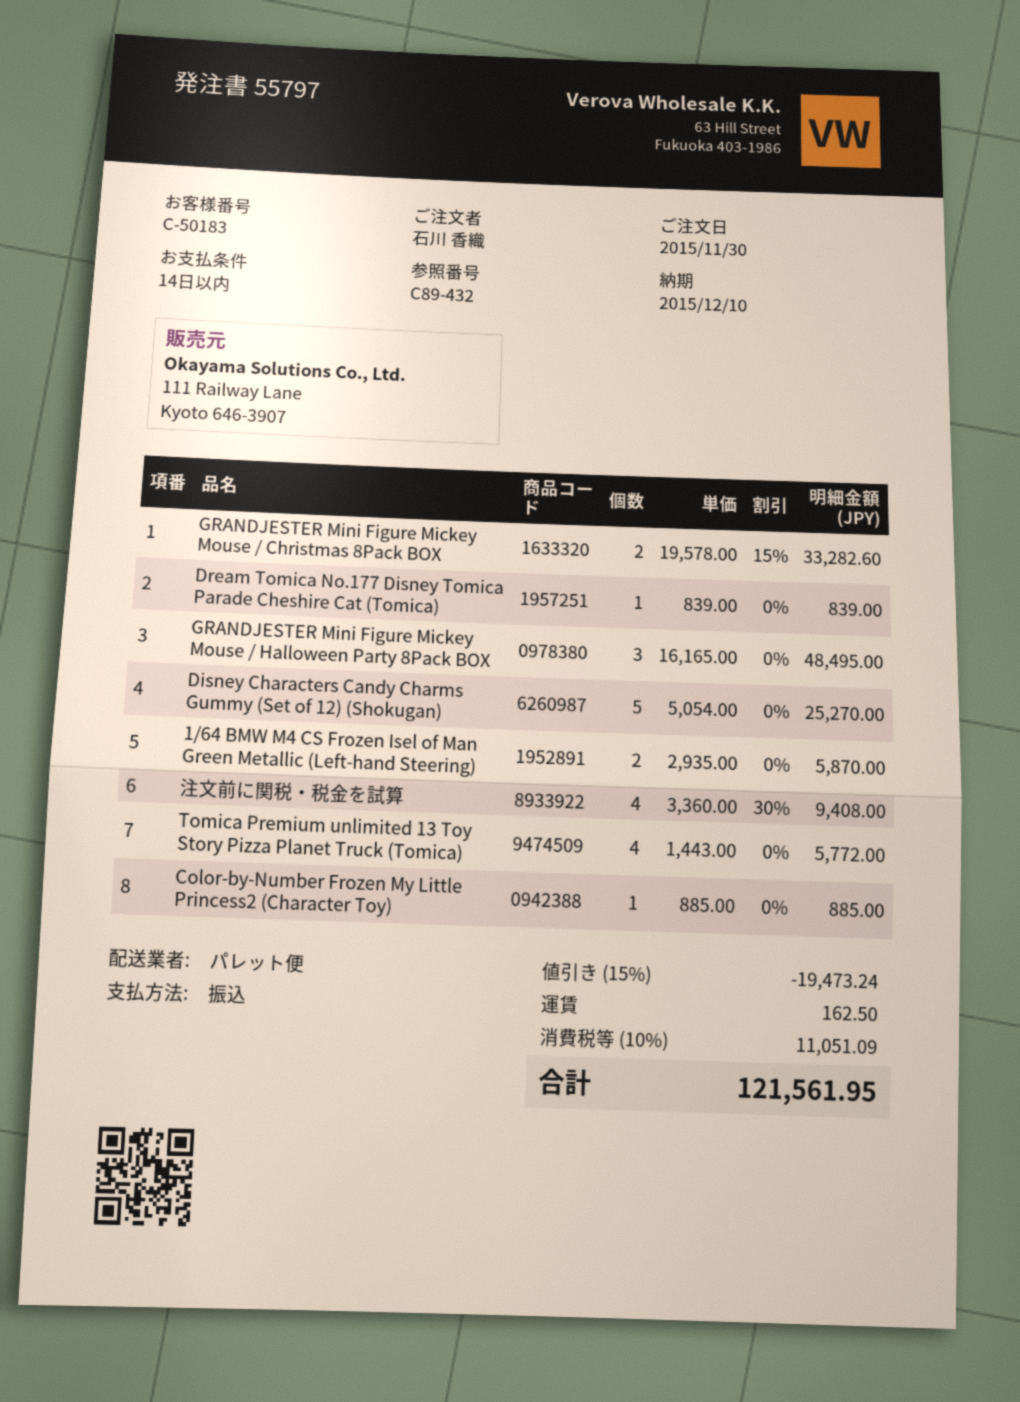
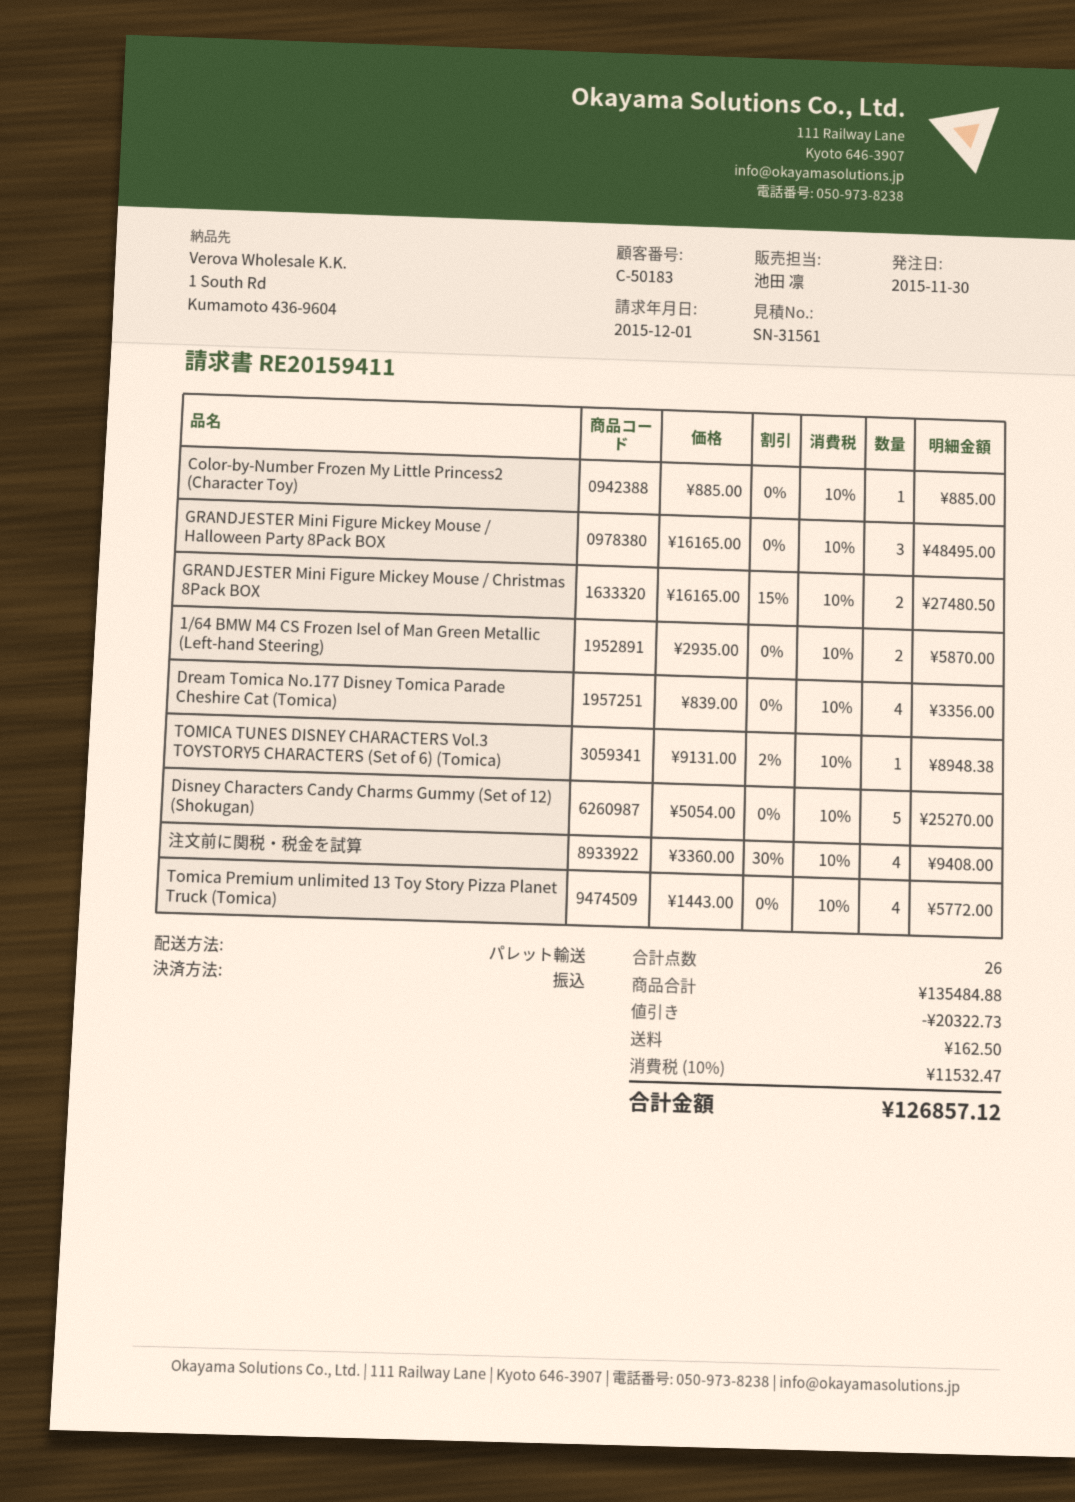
GRANDJESTER Mini Figure Mickey Mouse / Christmas 8Pack BOX: 2 x 19578.00 - 15% = 33282.60 -> 2 x 16165.00 - 15% = 27480.50
Dream Tomica No.177 Disney Tomica Parade Cheshire Cat (Tomica): 1 x 839.00 = 839.00 -> 4 x 839.00 = 3356.00
TOMICA TUNES DISNEY CHARACTERS Vol.3 TOYSTORY5 CHARACTERS (Set of 6) (Tomica): none -> 1 x 9131.00 - 2% = 8948.38
discount: 19473.24 -> 20322.73
tax: 10% = 11051.09 -> 10% = 11532.47
total: 121561.95 -> 126857.12

